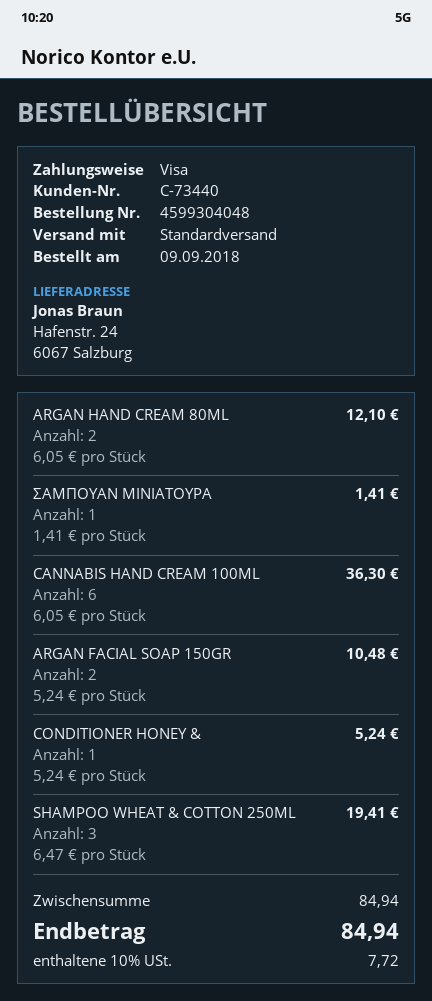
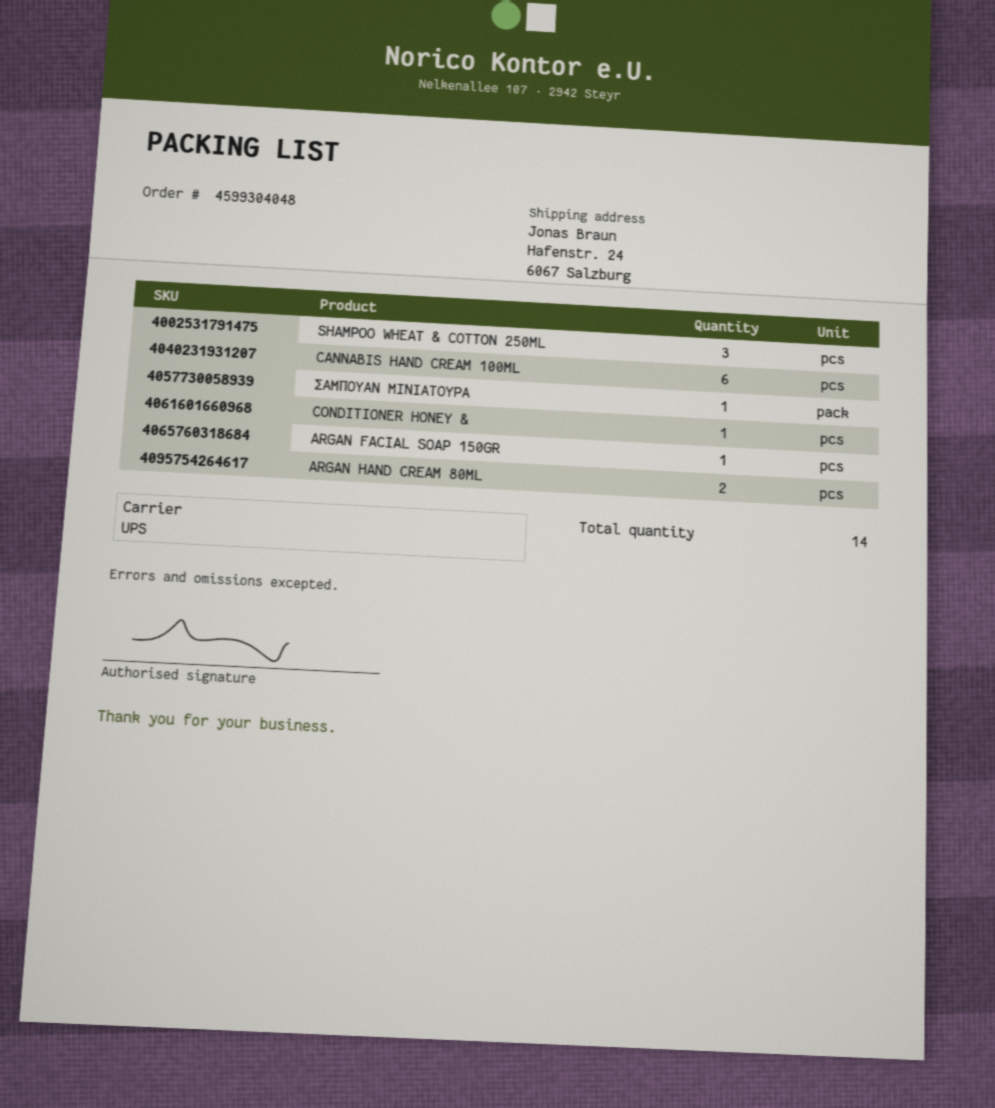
shipping method: standard -> UPS
ARGAN FACIAL SOAP 150GR: 2 -> 1

